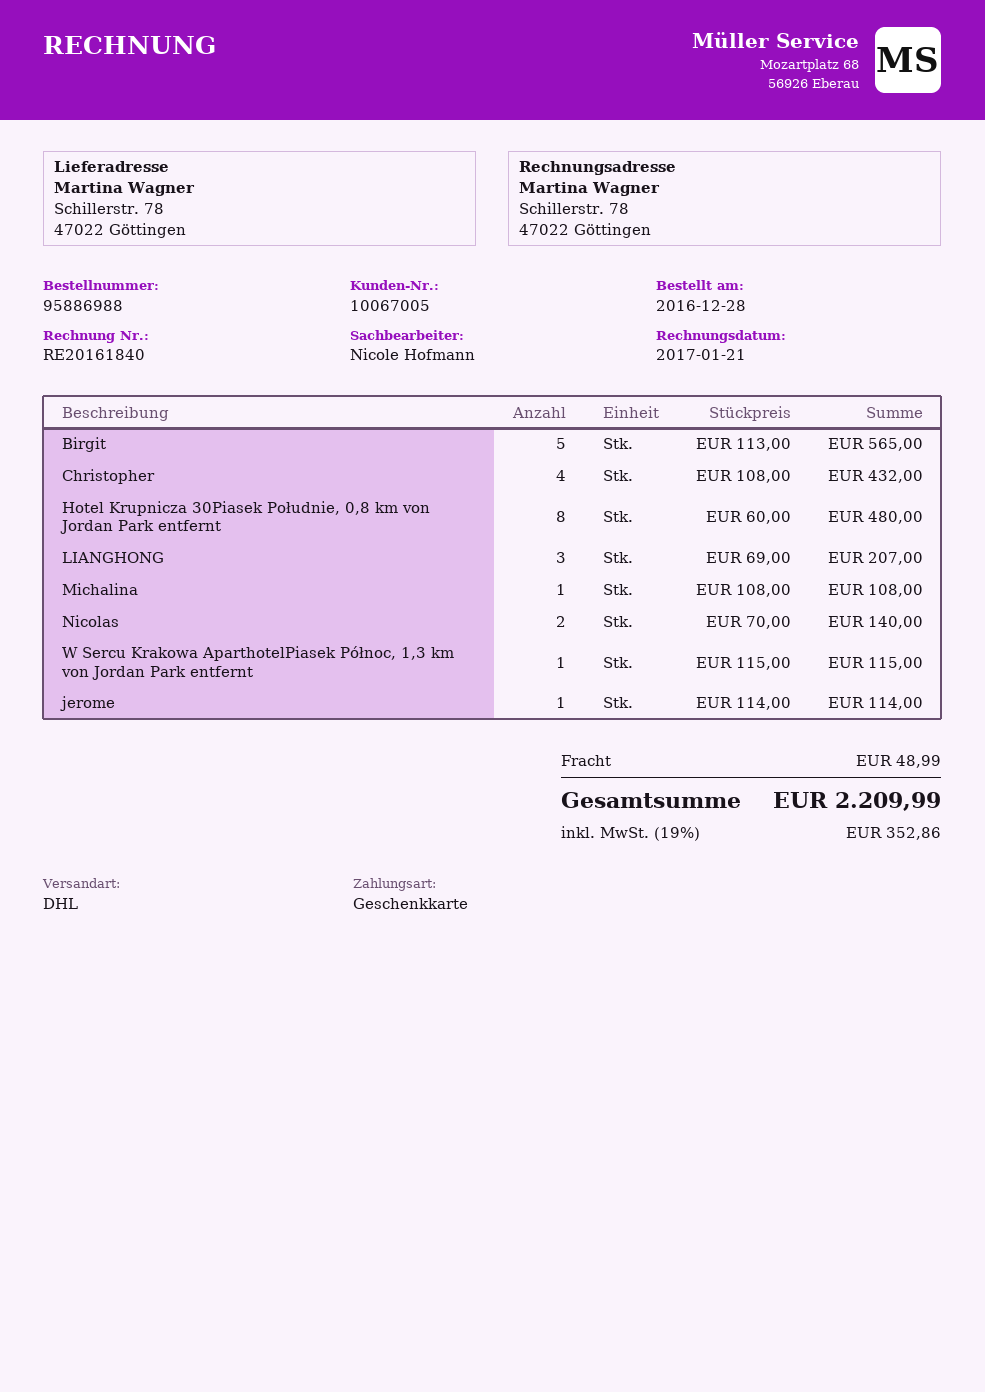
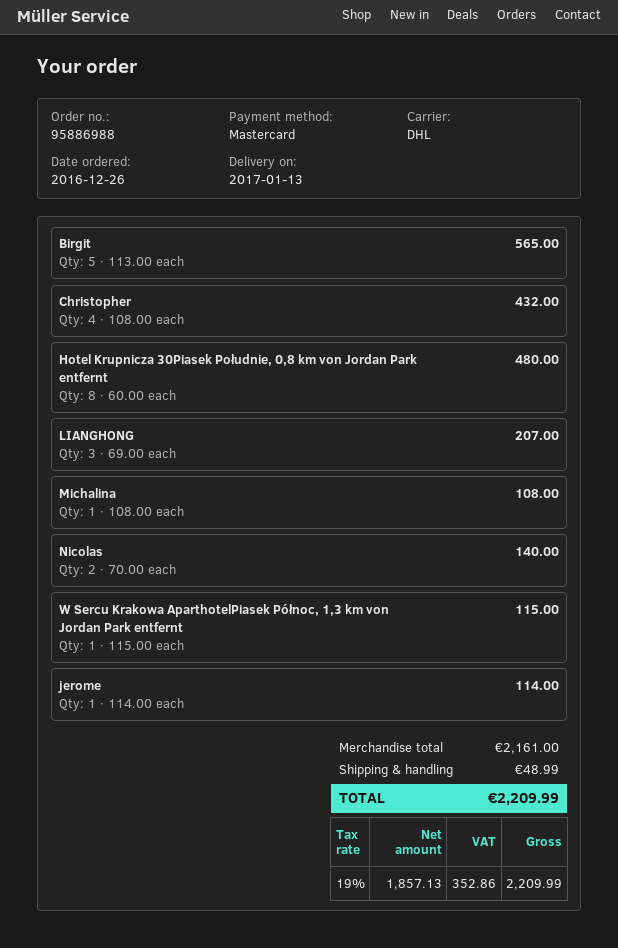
order date: 2016-12-28 -> 2016-12-26
payment method: gift card -> Mastercard

